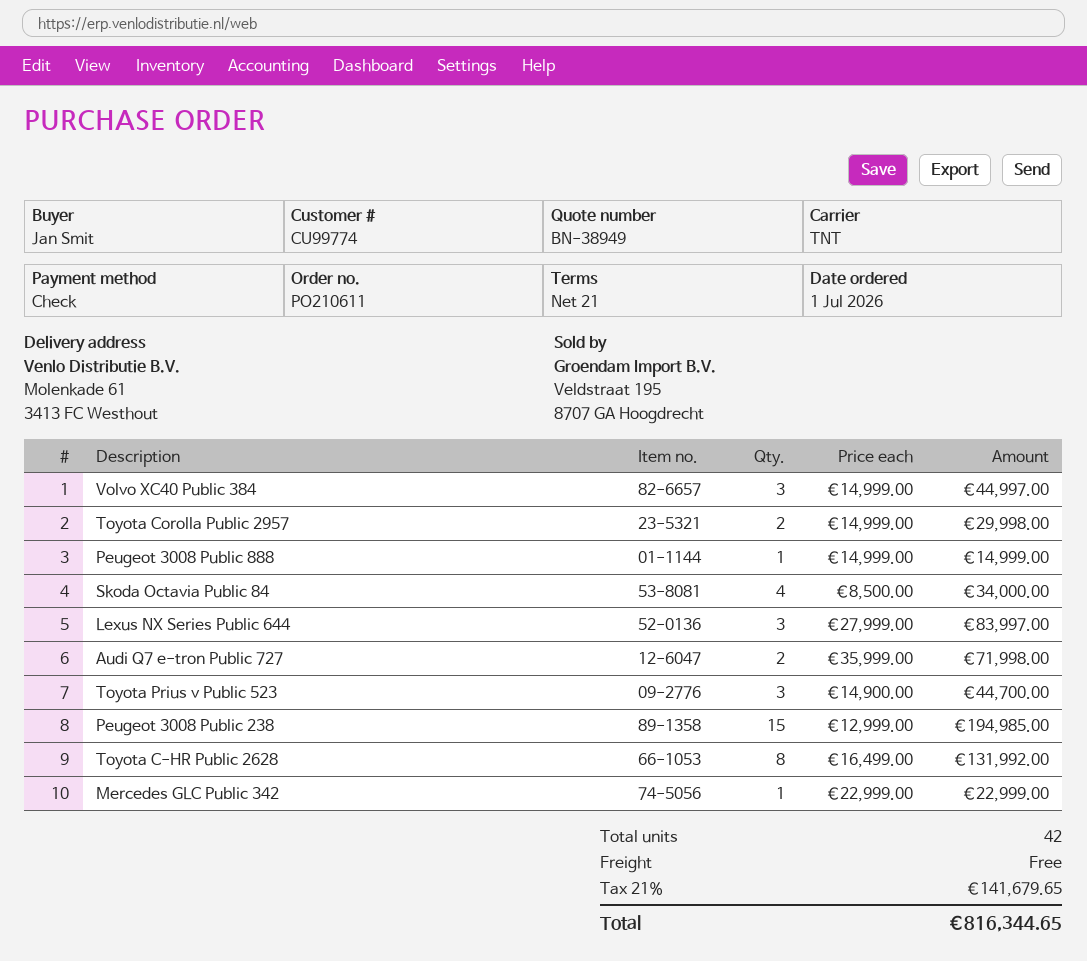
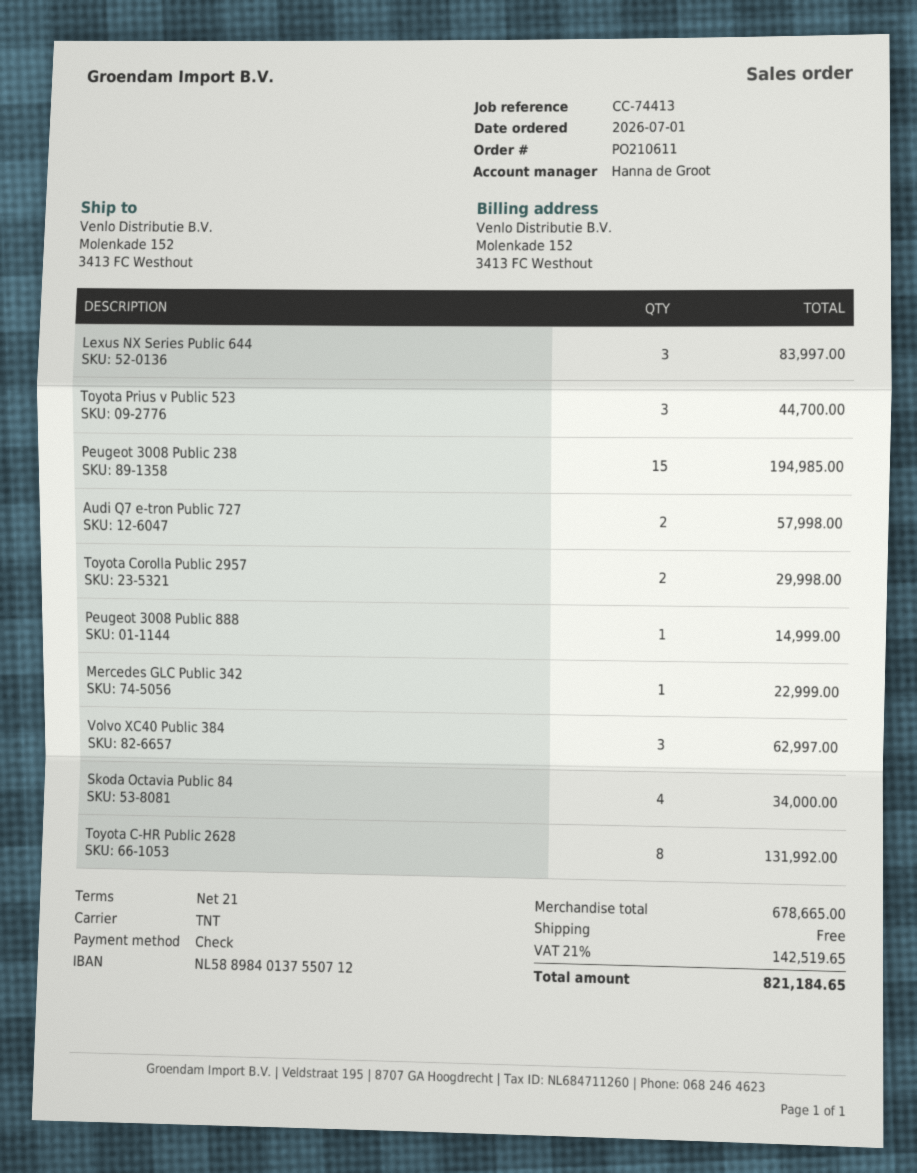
ship to: Molenkade 61, 3413 FC Westhout -> Molenkade 152, 3413 FC Westhout
Volvo XC40 Public 384: 3 for 44997.00 -> 3 for 62997.00
Audi Q7 e-tron Public 727: 2 for 71998.00 -> 2 for 57998.00
tax: 21% = 141679.65 -> 21% = 142519.65
total: 816344.65 -> 821184.65

